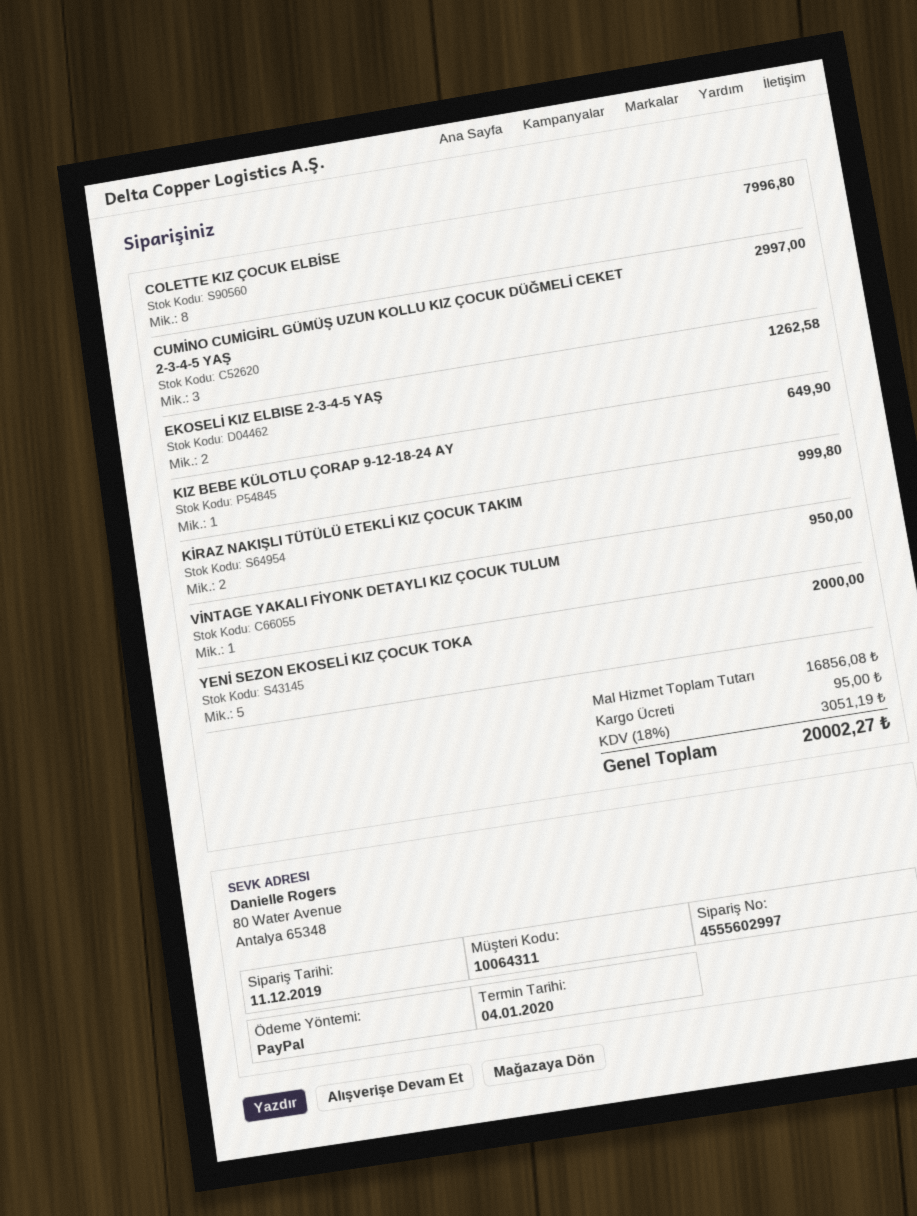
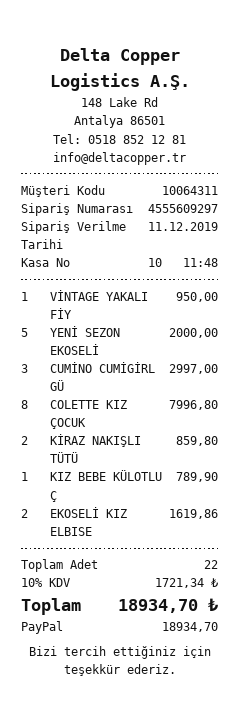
order number: 4555602997 -> 4555609297
EKOSELİ KIZ ELBISE 2-3-4-5 YAŞ: 2 for 1262.58 -> 2 for 1619.86
KIZ BEBE KÜLOTLU ÇORAP 9-12-18-24 AY: 1 for 649.90 -> 1 for 789.90
KİRAZ NAKIŞLI TÜTÜLÜ ETEKLİ KIZ ÇOCUK TAKIM: 2 for 999.80 -> 2 for 859.80
shipping: 95.00 -> none
tax: 18% = 3051.19 -> 10% = 1721.34
total: 20002.27 -> 18934.70

